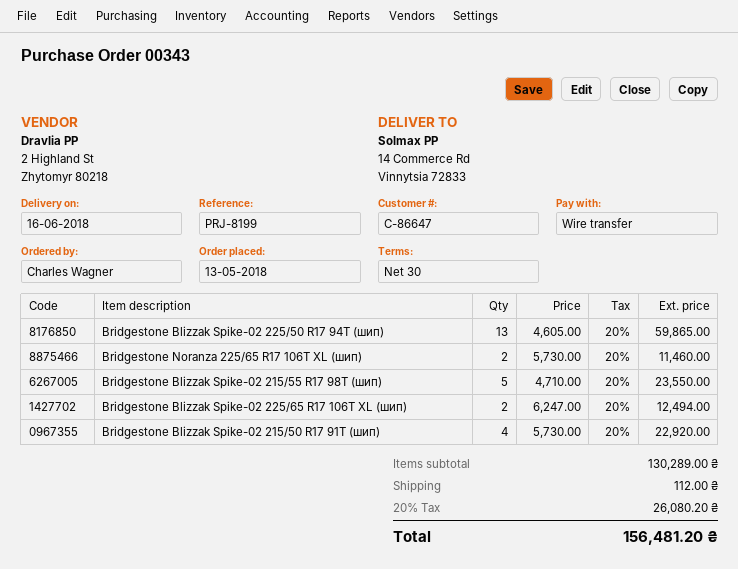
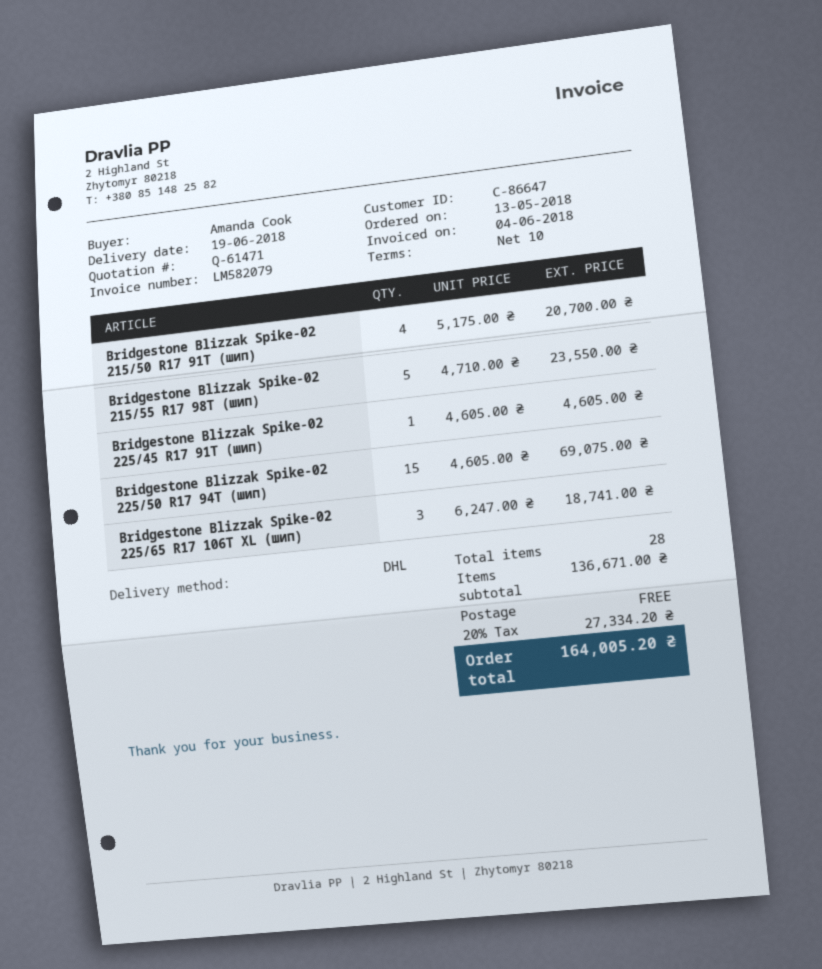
delivery date: 2018-06-16 -> 2018-06-19
payment terms: 30 days -> 10 days
ordered by: Charles Wagner -> Amanda Cook
Bridgestone Blizzak Spike-02 225/50 R17 94T (шип): 13 x 4605.00 = 59865.00 -> 15 x 4605.00 = 69075.00
Bridgestone Noranza 225/65 R17 106T XL (шип): 2 x 5730.00 = 11460.00 -> none
Bridgestone Blizzak Spike-02 225/65 R17 106T XL (шип): 2 x 6247.00 = 12494.00 -> 3 x 6247.00 = 18741.00
Bridgestone Blizzak Spike-02 215/50 R17 91T (шип): 4 x 5730.00 = 22920.00 -> 4 x 5175.00 = 20700.00
Bridgestone Blizzak Spike-02 225/45 R17 91T (шип): none -> 1 x 4605.00 = 4605.00
subtotal: 130289.00 -> 136671.00
shipping: 112.00 -> 0.00
tax: 20% = 26080.20 -> 20% = 27334.20
total: 156481.20 -> 164005.20

